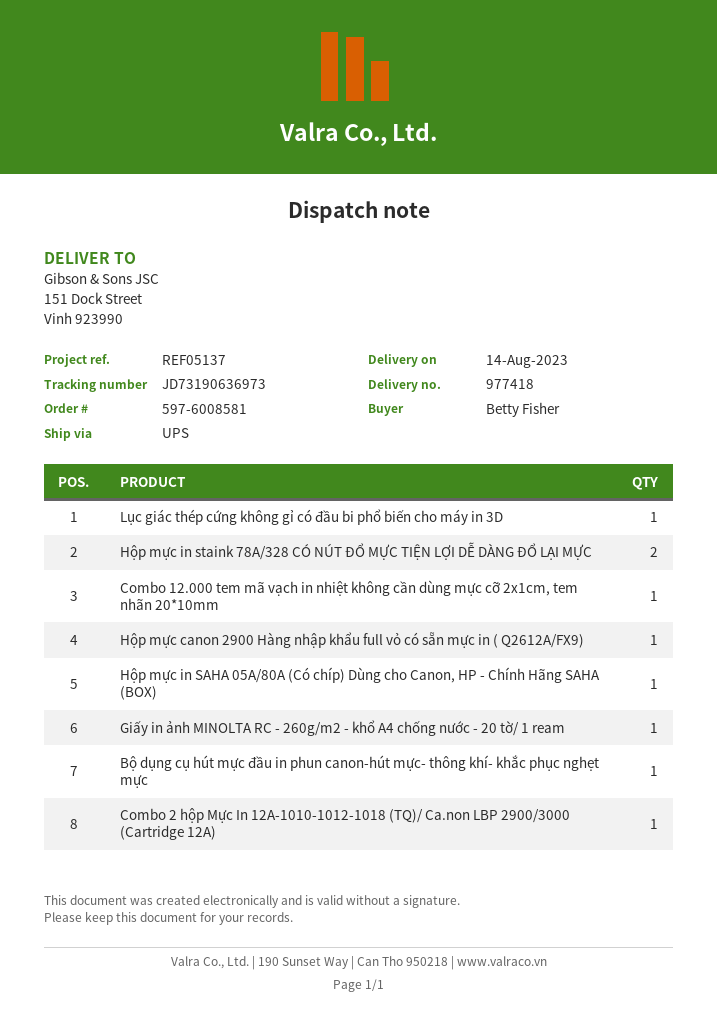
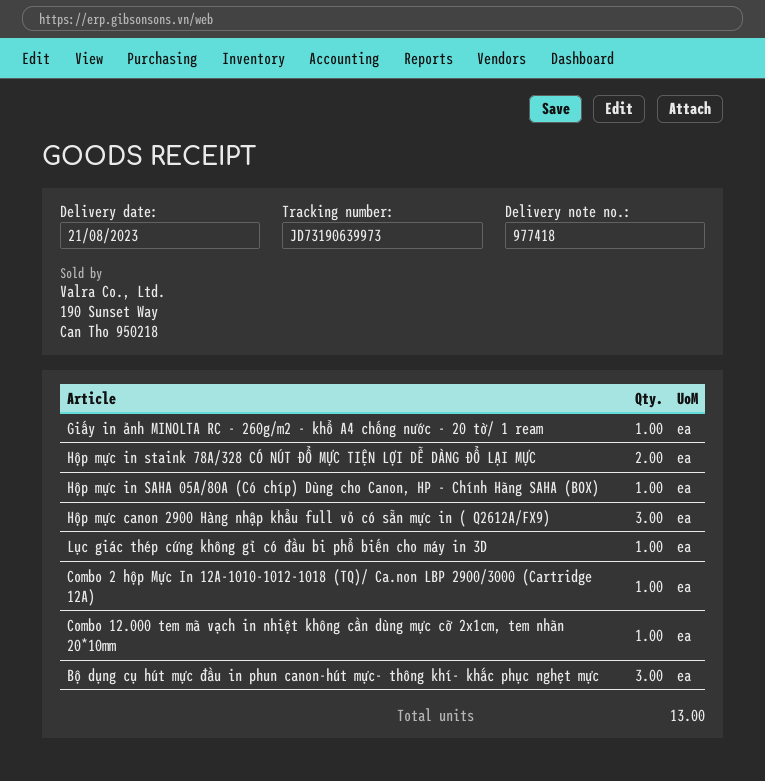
delivery date: 2023-08-14 -> 2023-08-21
tracking number: JD73190636973 -> JD73190639973
Hộp mực canon 2900 Hàng nhập khẩu full vỏ có sẵn mực in ( Q2612A/FX9): 1 -> 3
Bộ dụng cụ hút mực đầu in phun canon-hút mực- thông khí- khắc phục nghẹt mực: 1 -> 3

